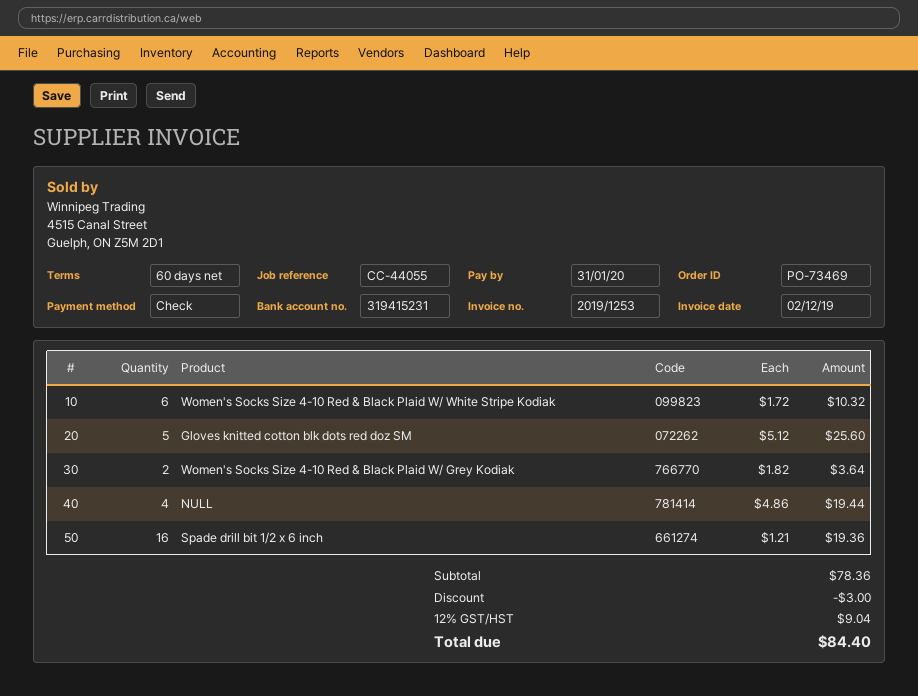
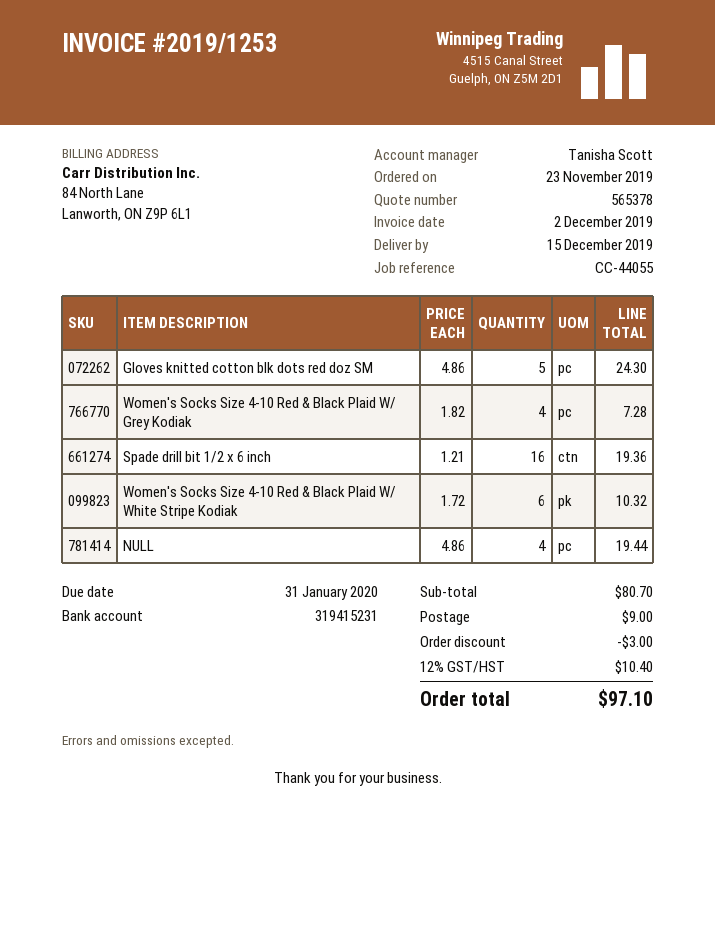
Gloves knitted cotton blk dots red doz SM: 5 x 5.12 = 25.60 -> 5 x 4.86 = 24.30
Women's Socks Size 4-10 Red & Black Plaid W/ Grey Kodiak: 2 x 1.82 = 3.64 -> 4 x 1.82 = 7.28
subtotal: 78.36 -> 80.70
shipping: none -> 9.00
tax: 12% = 9.04 -> 12% = 10.40
total: 84.40 -> 97.10

